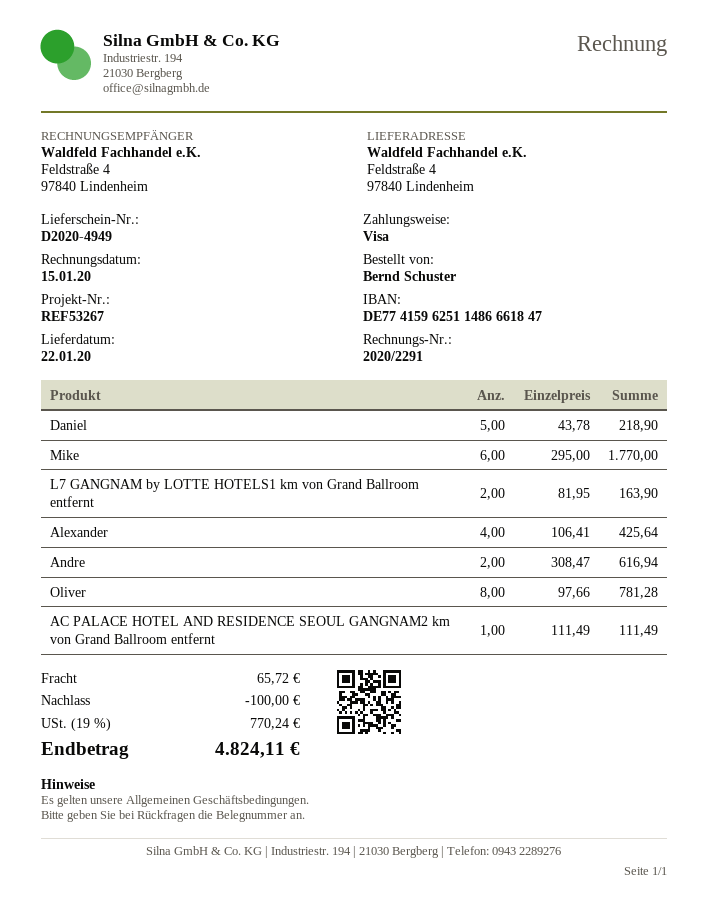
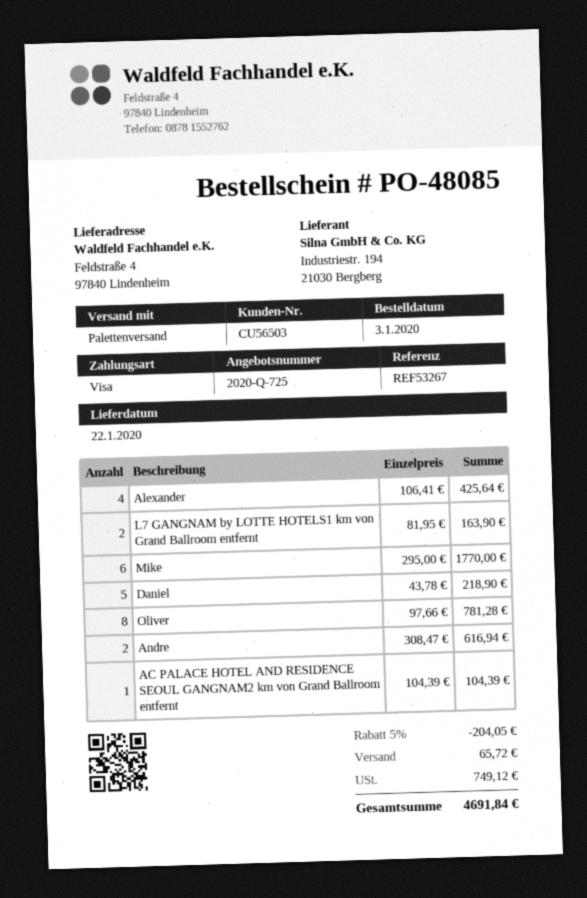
AC PALACE HOTEL AND RESIDENCE SEOUL GANGNAM2 km von Grand Ballroom entfernt: 1 x 111.49 = 111.49 -> 1 x 104.39 = 104.39
discount: 100.00 -> 204.05
tax: 770.24 -> 749.12
total: 4824.11 -> 4691.84

